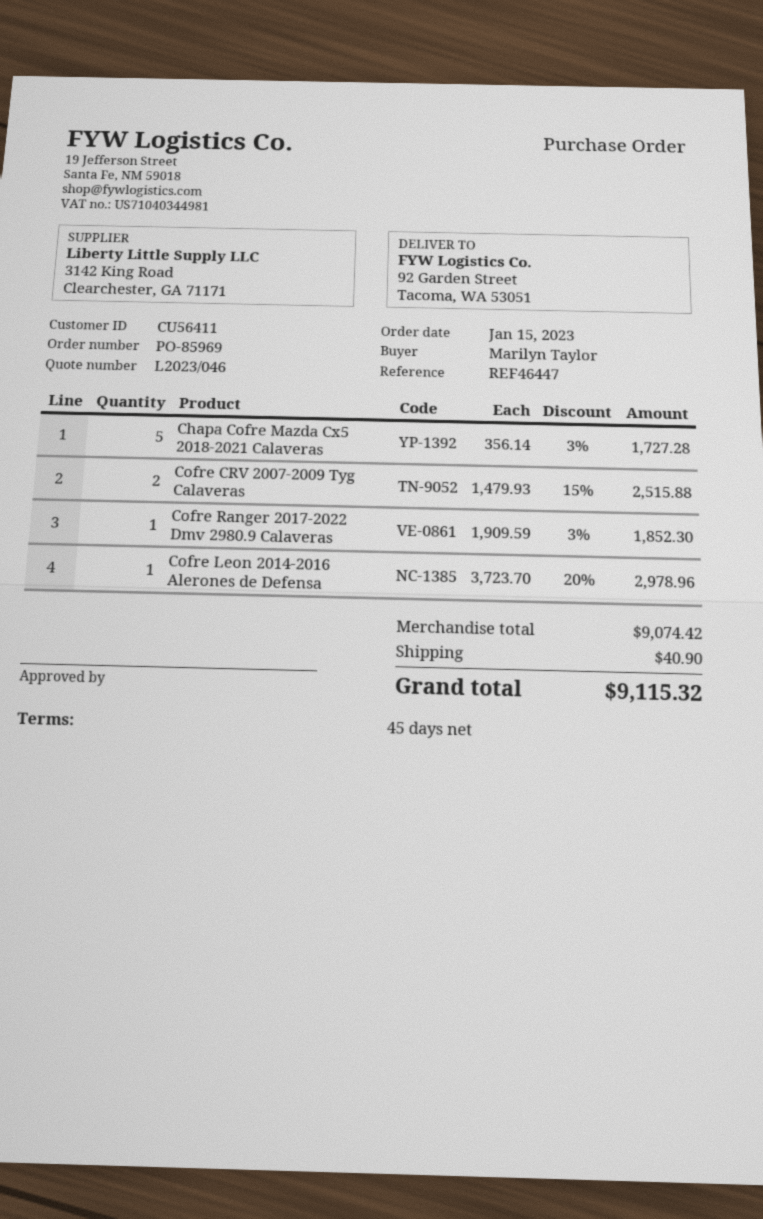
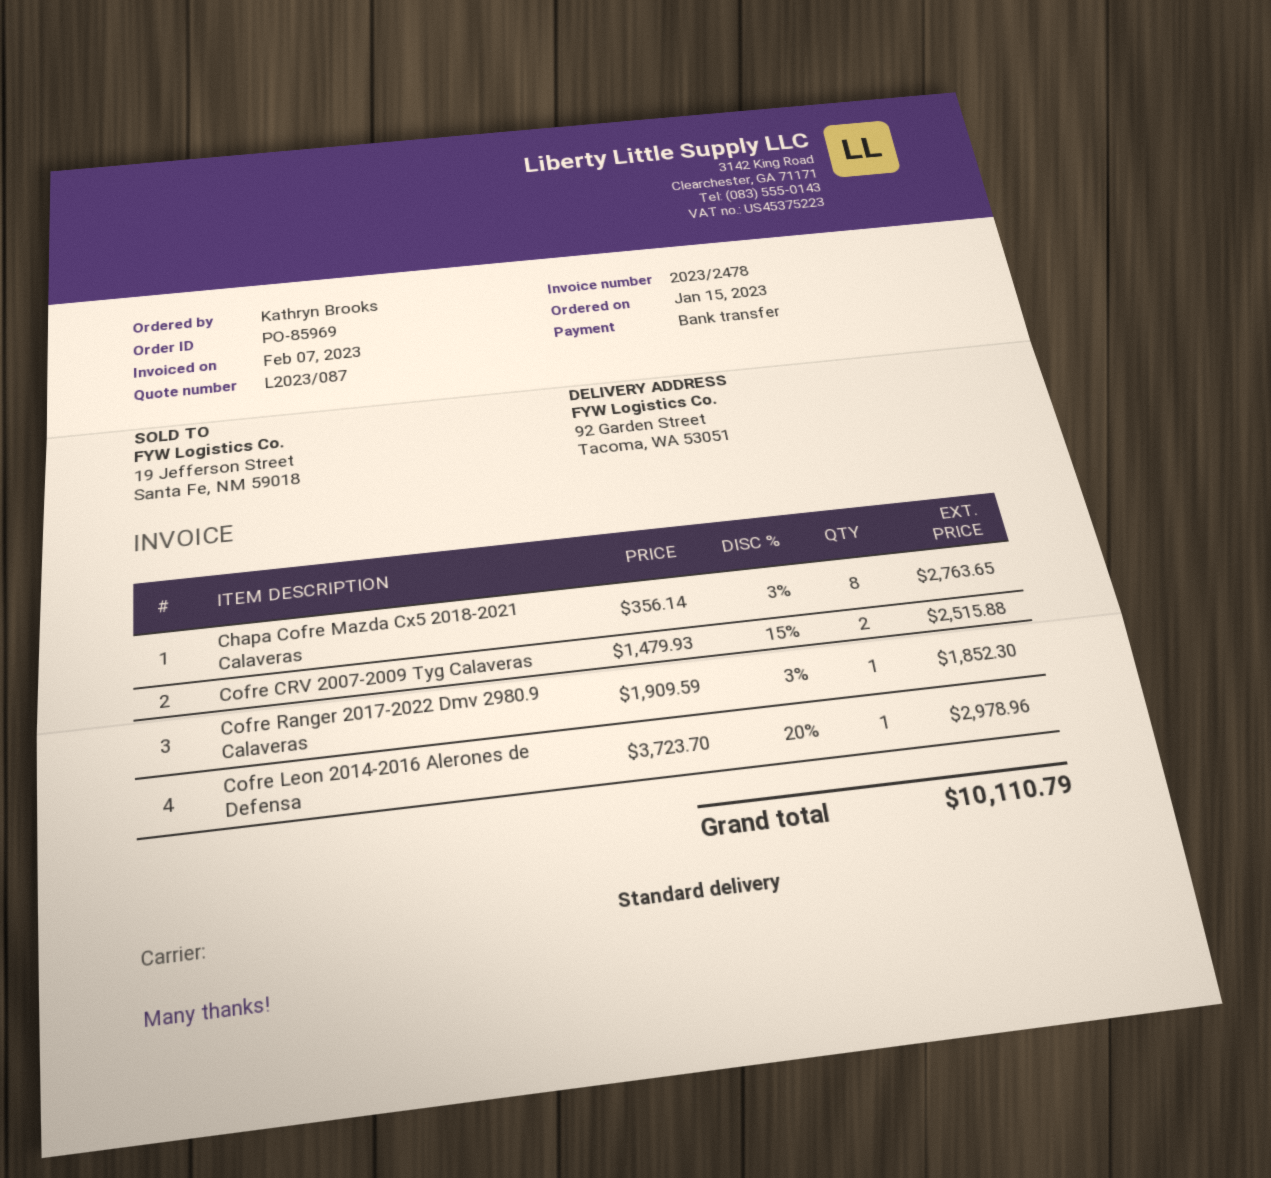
quote number: L2023/046 -> L2023/087
ordered by: Marilyn Taylor -> Kathryn Brooks
Chapa Cofre Mazda Cx5 2018-2021 Calaveras: 5 x 356.14 - 3% = 1727.28 -> 8 x 356.14 - 3% = 2763.65
shipping: 40.90 -> none
total: 9115.32 -> 10110.79

